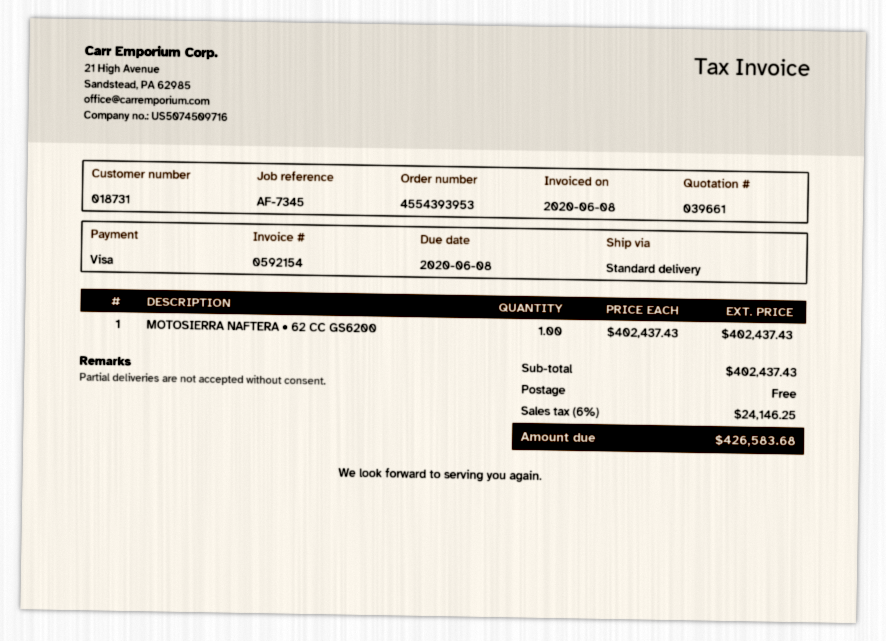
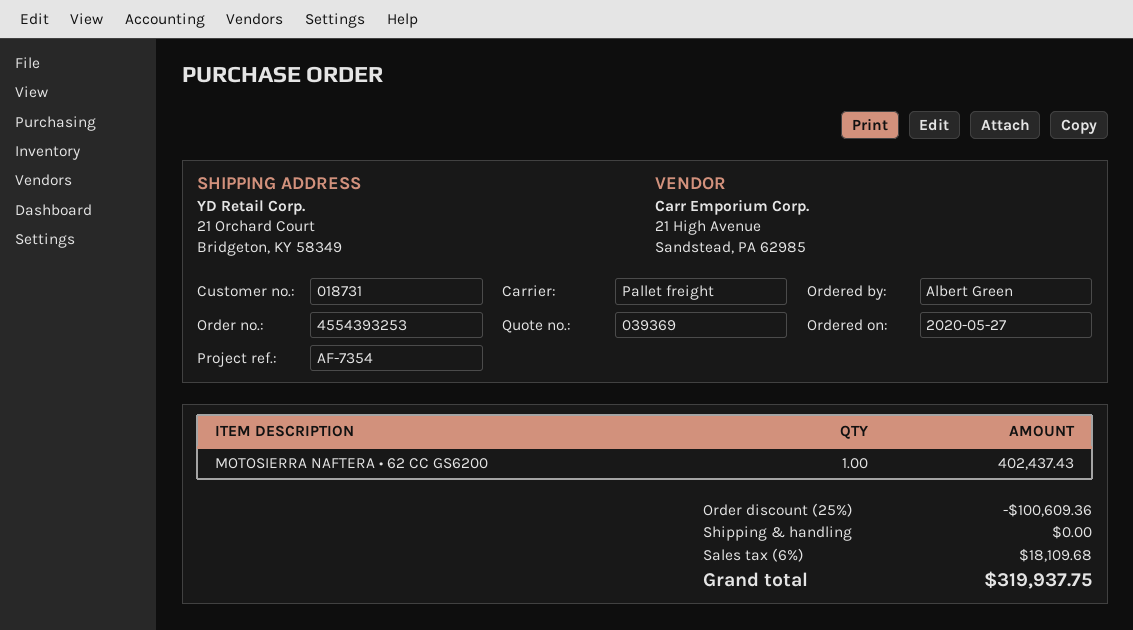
quote number: 039661 -> 039369
order number: 4554393953 -> 4554393253
reference: AF-7345 -> AF-7354
shipping method: standard -> pallet freight
discount: none -> 25% = 100609.36
tax: 6% = 24146.25 -> 6% = 18109.68
total: 426583.68 -> 319937.75

